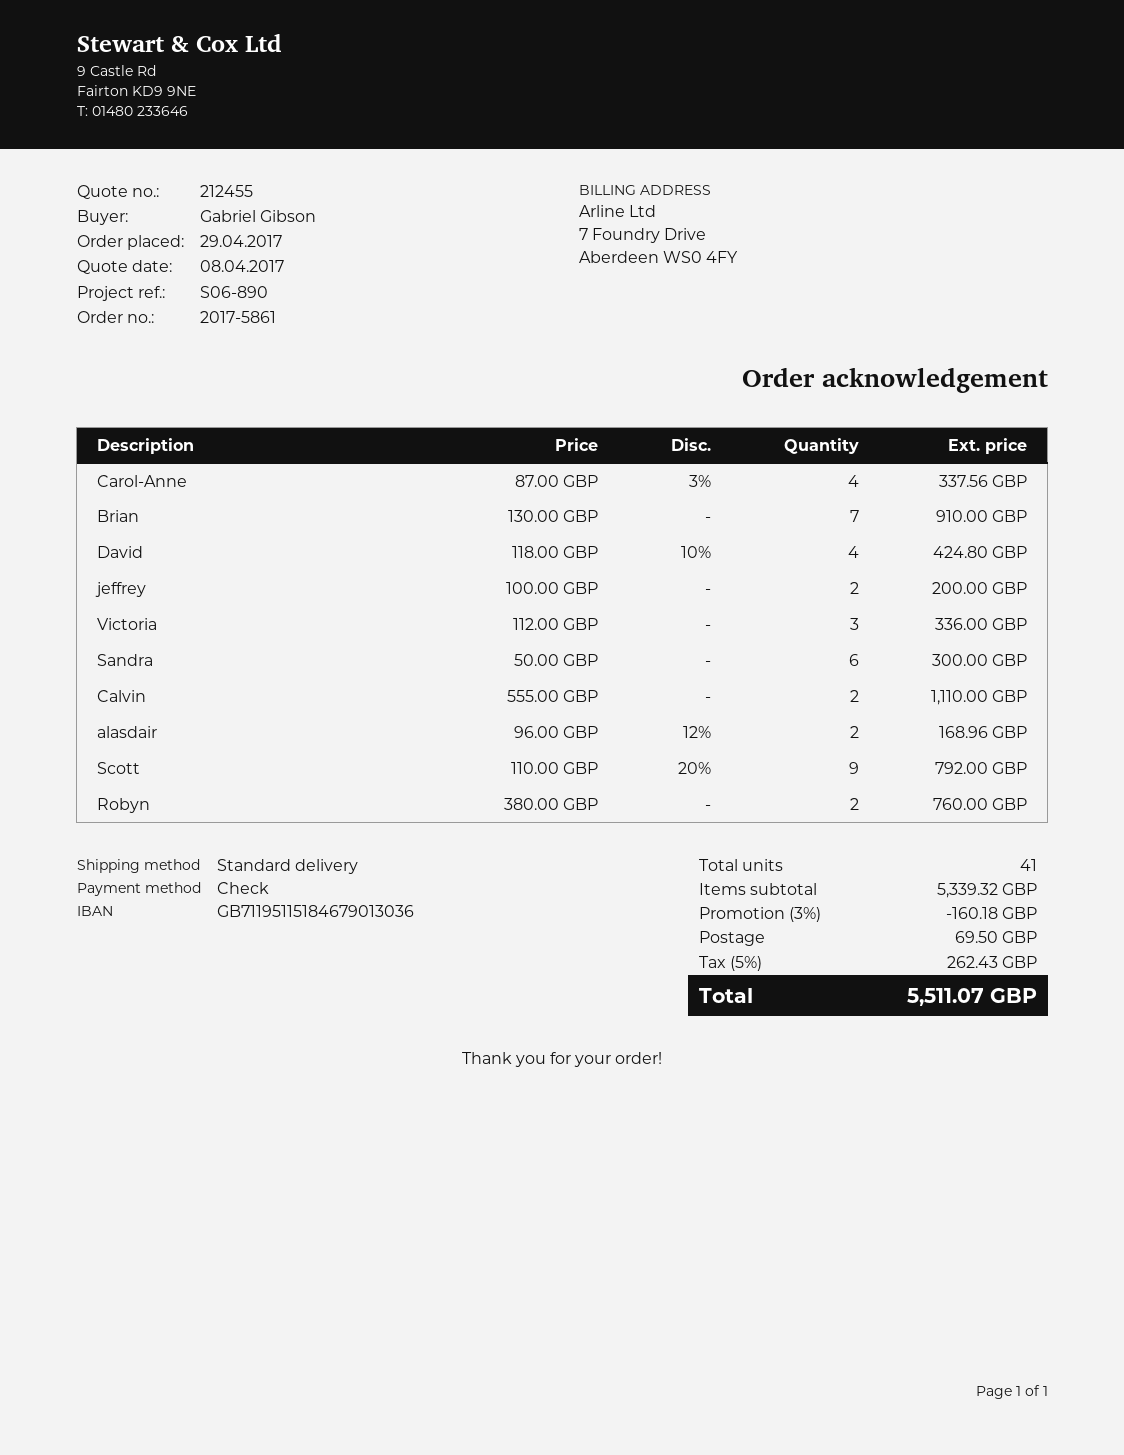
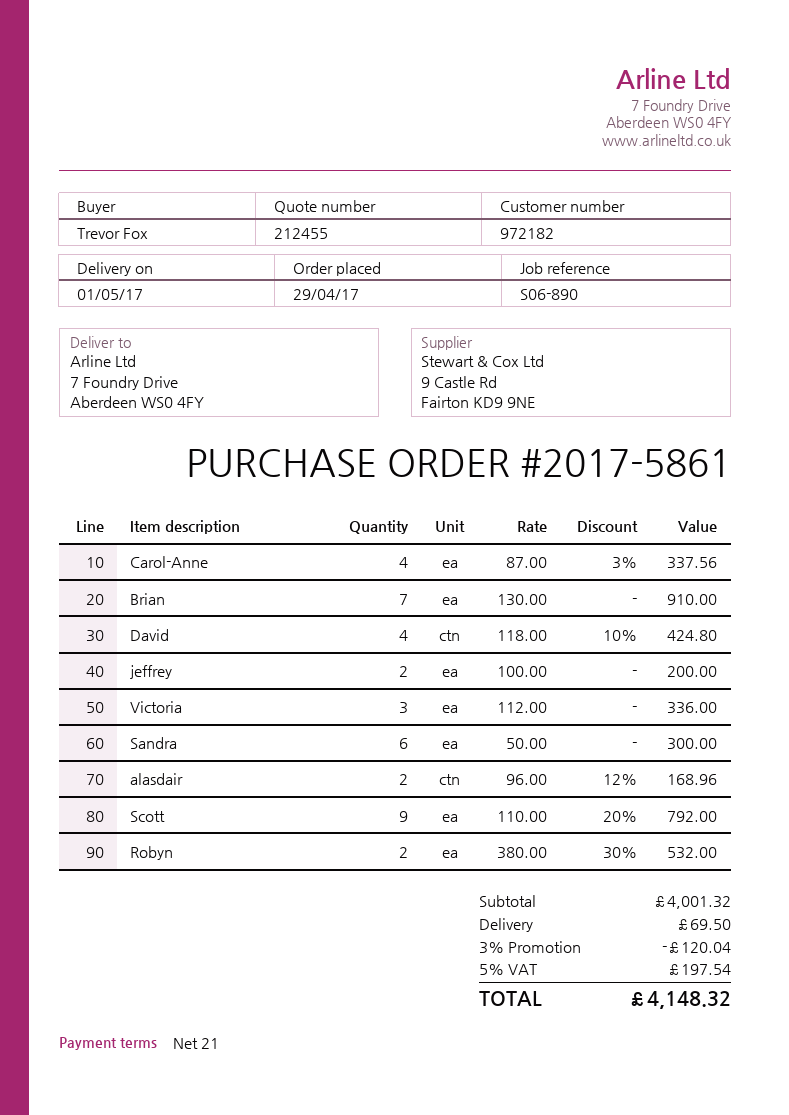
ordered by: Gabriel Gibson -> Trevor Fox
Calvin: 2 x 555.00 = 1110.00 -> none
Robyn: 2 x 380.00 = 760.00 -> 2 x 380.00 - 30% = 532.00
subtotal: 5339.32 -> 4001.32
discount: 3% = 160.18 -> 3% = 120.04
tax: 5% = 262.43 -> 5% = 197.54
total: 5511.07 -> 4148.32

